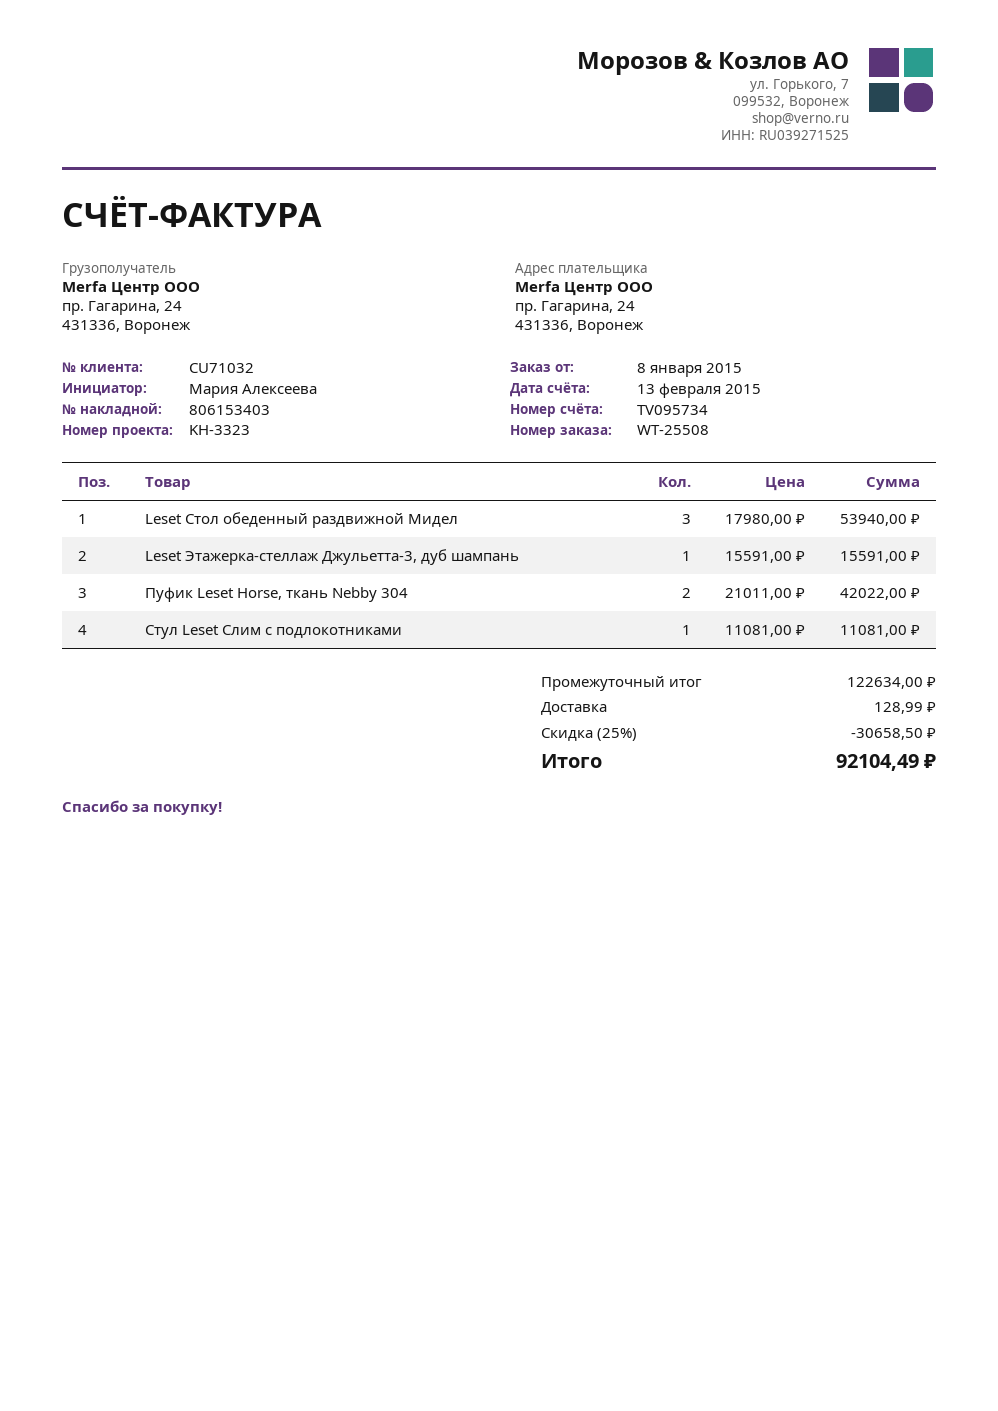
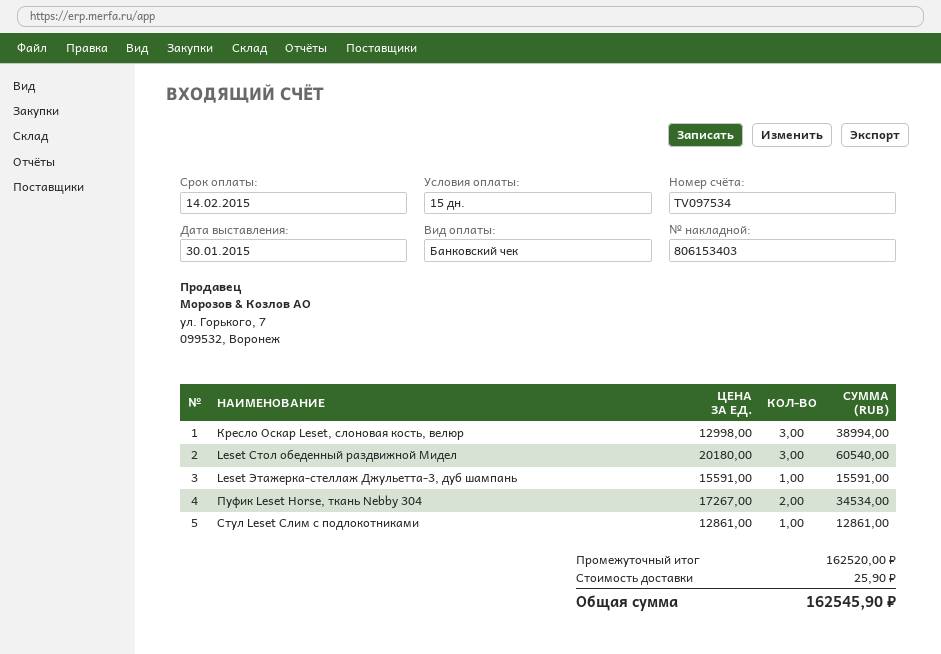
invoice number: TV095734 -> TV097534
invoice date: 2015-02-13 -> 2015-01-30
Leset Стол обеденный раздвижной Мидел: 3 x 17980.00 = 53940.00 -> 3 x 20180.00 = 60540.00
Пуфик Leset Horse, ткань Nebby 304: 2 x 21011.00 = 42022.00 -> 2 x 17267.00 = 34534.00
Стул Leset Слим с подлокотниками: 1 x 11081.00 = 11081.00 -> 1 x 12861.00 = 12861.00
Кресло Оскар Leset, слоновая кость, велюр: none -> 3 x 12998.00 = 38994.00
subtotal: 122634.00 -> 162520.00
discount: 25% = 30658.50 -> none
shipping: 128.99 -> 25.90
total: 92104.49 -> 162545.90

